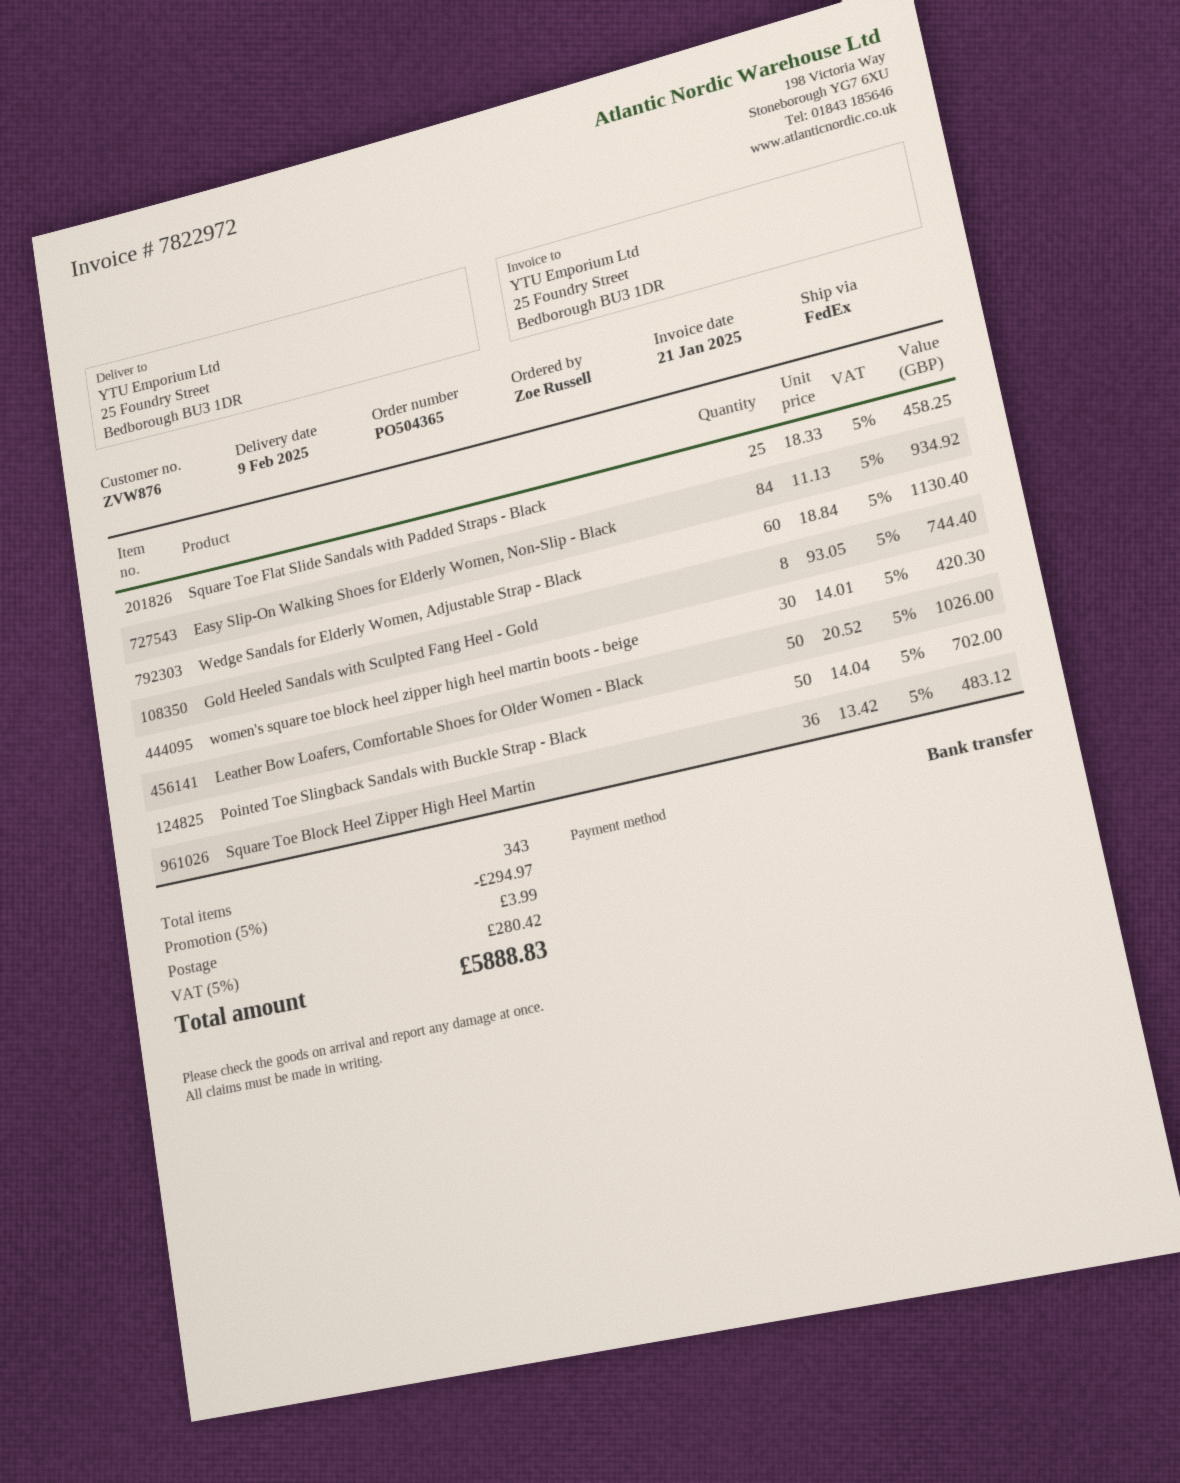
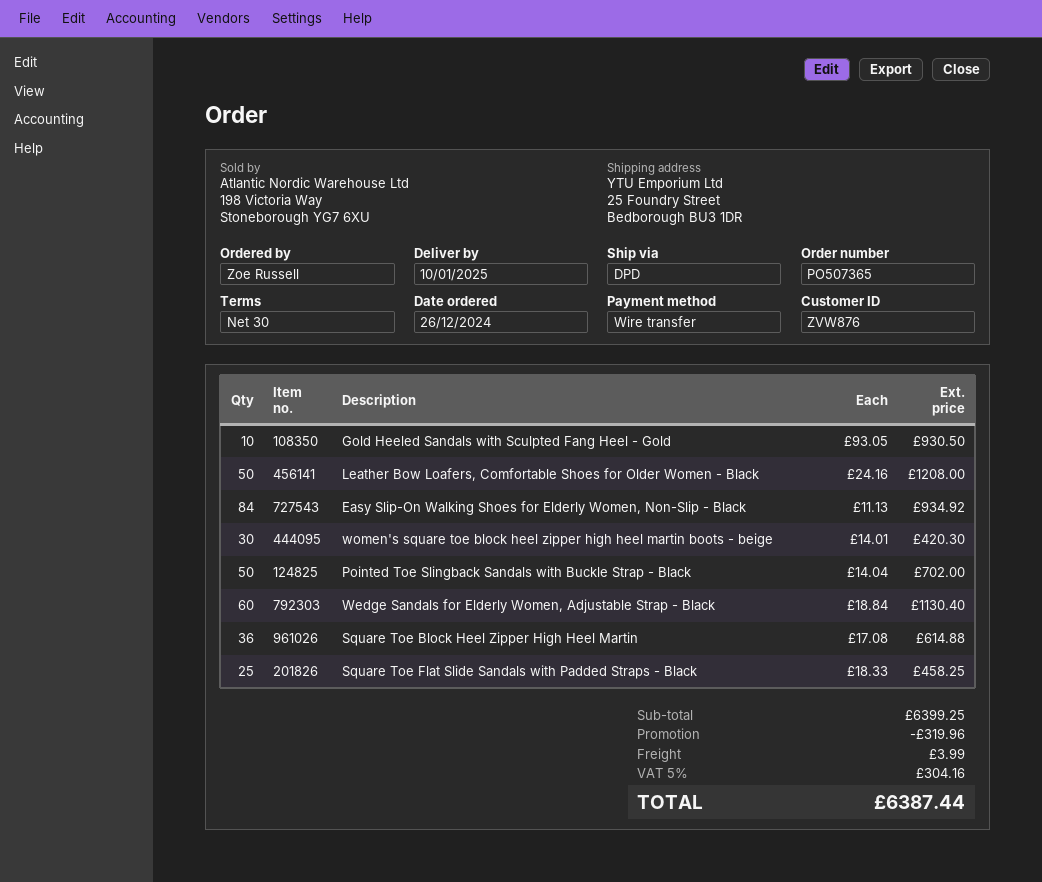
order number: PO504365 -> PO507365
delivery date: 2025-02-09 -> 2025-01-10
shipping method: FedEx -> DPD
Gold Heeled Sandals with Sculpted Fang Heel - Gold: 8 x 93.05 = 744.40 -> 10 x 93.05 = 930.50
Leather Bow Loafers, Comfortable Shoes for Older Women - Black: 50 x 20.52 = 1026.00 -> 50 x 24.16 = 1208.00
Square Toe Block Heel Zipper High Heel Martin: 36 x 13.42 = 483.12 -> 36 x 17.08 = 614.88
discount: 294.97 -> 319.96
tax: 5% = 280.42 -> 5% = 304.16
total: 5888.83 -> 6387.44

